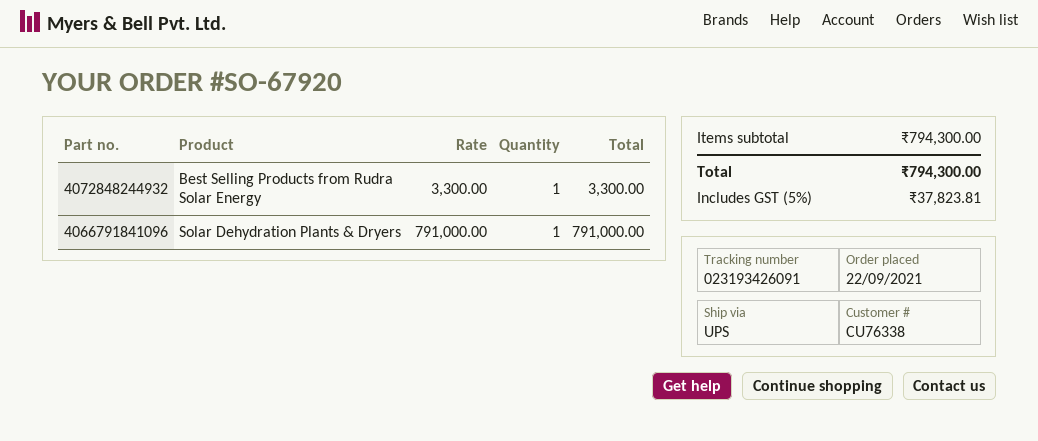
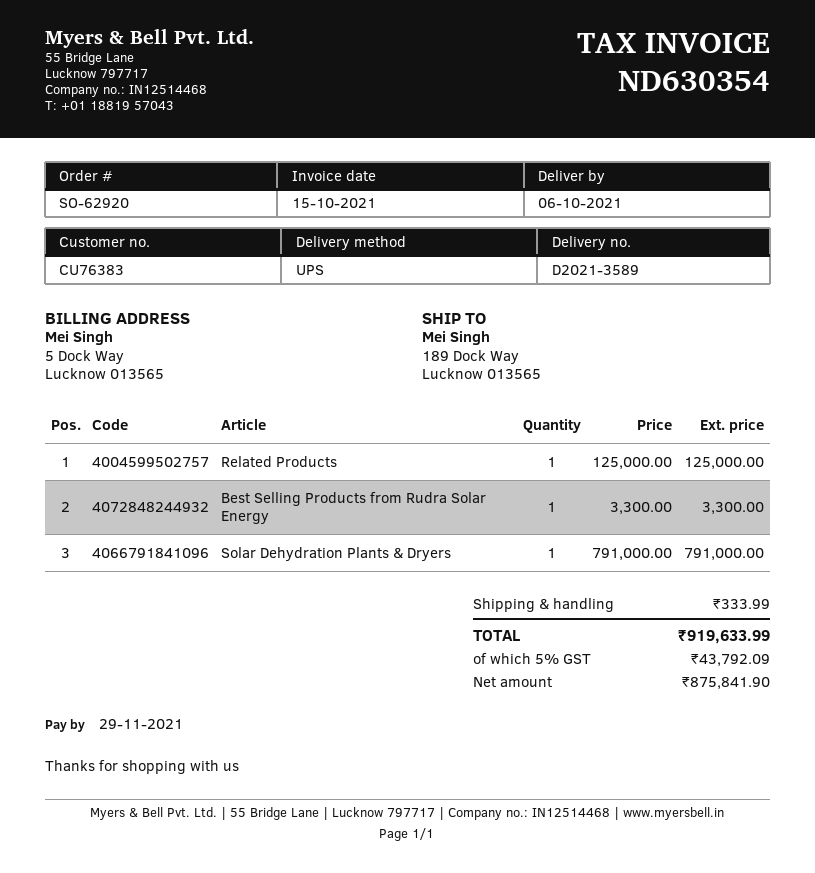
order number: SO-67920 -> SO-62920
customer number: CU76338 -> CU76383
Related Products: none -> 1 x 125000.00 = 125000.00
shipping: none -> 333.99
tax: 5% = 37823.81 -> 5% = 43792.09
total: 794300.00 -> 919633.99

